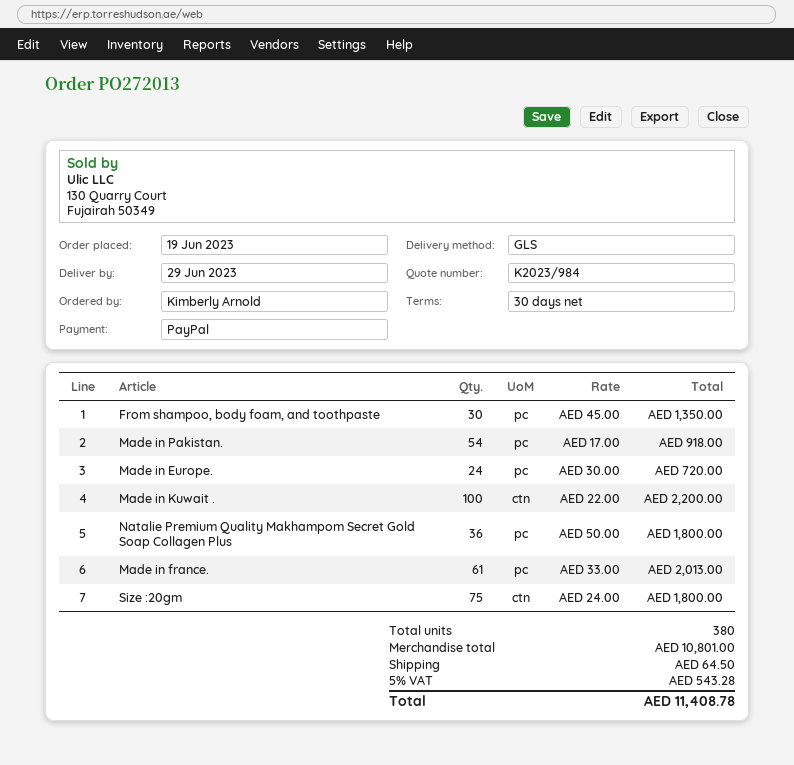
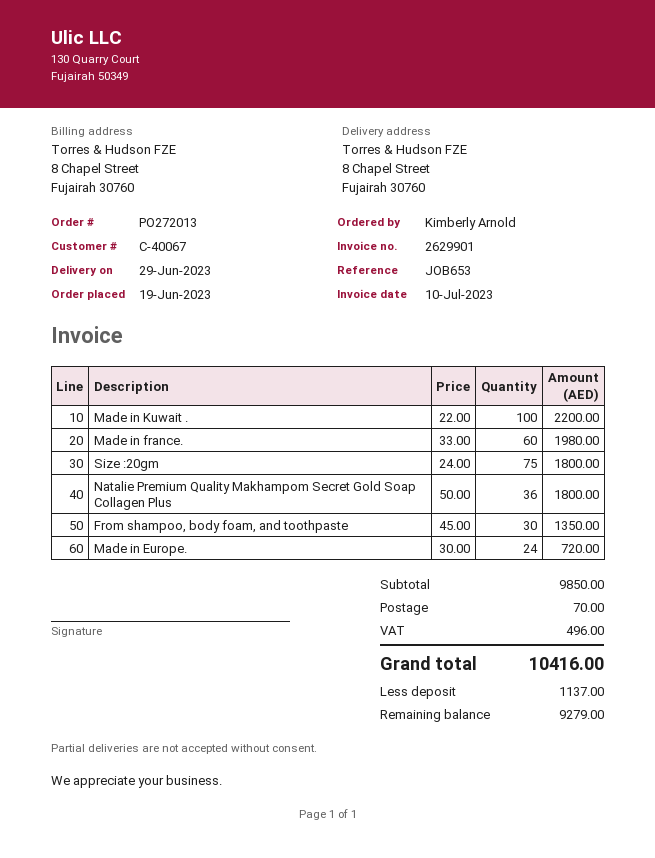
Made in Pakistan.: 54 x 17.00 = 918.00 -> none
Made in france.: 61 x 33.00 = 2013.00 -> 60 x 33.00 = 1980.00
subtotal: 10801.00 -> 9850.00
shipping: 64.50 -> 70.00
tax: 543.28 -> 496.00
total: 11408.78 -> 10416.00

